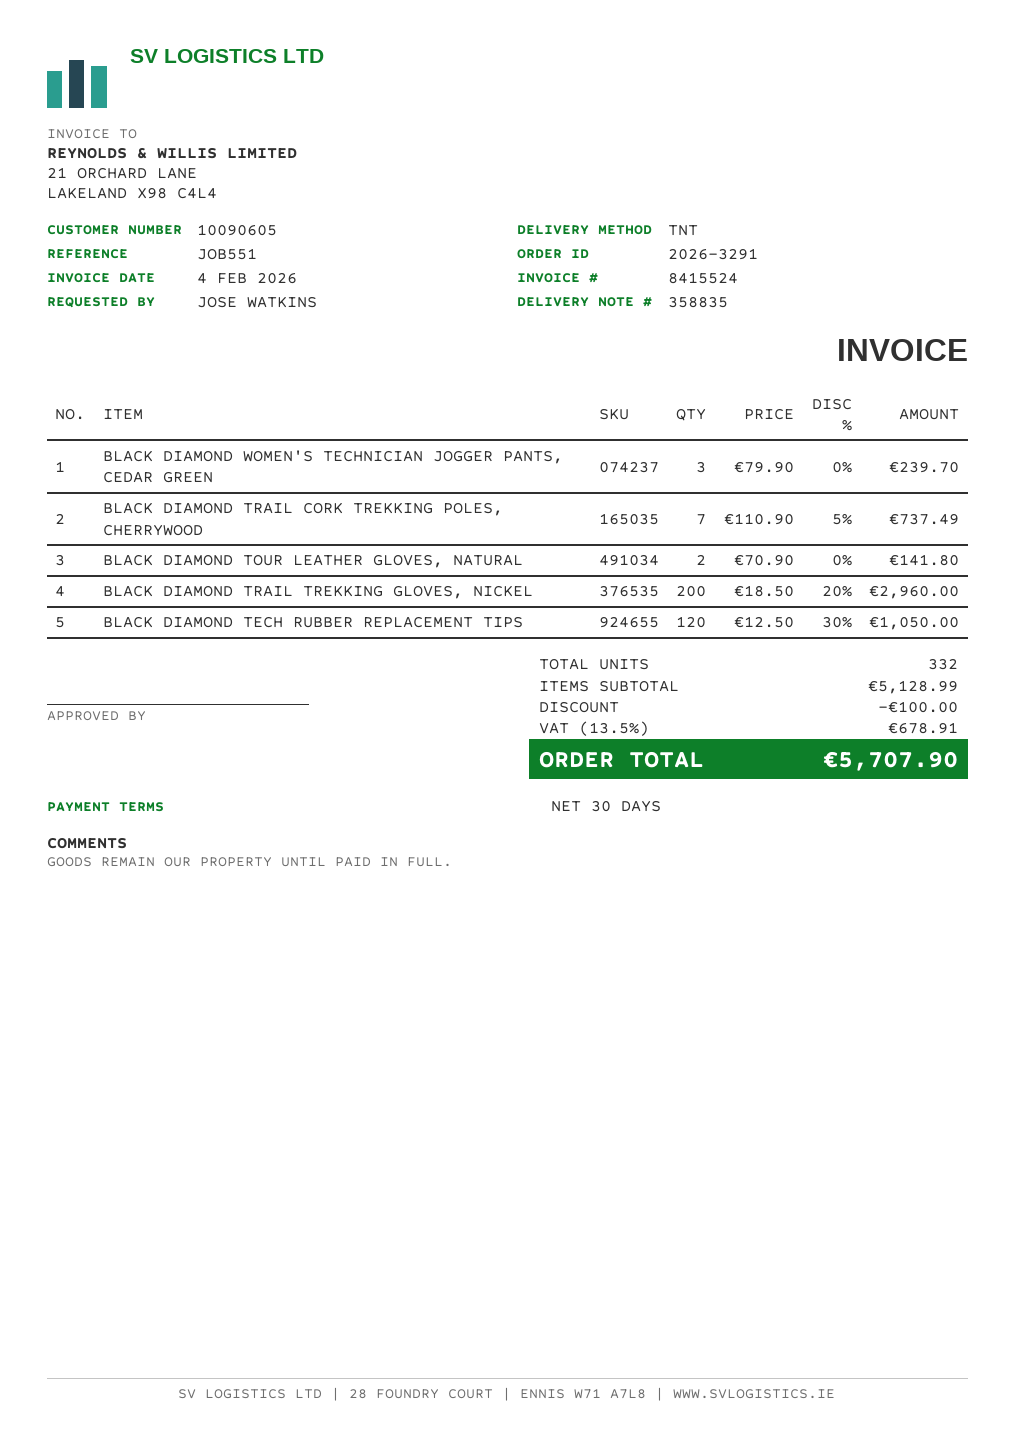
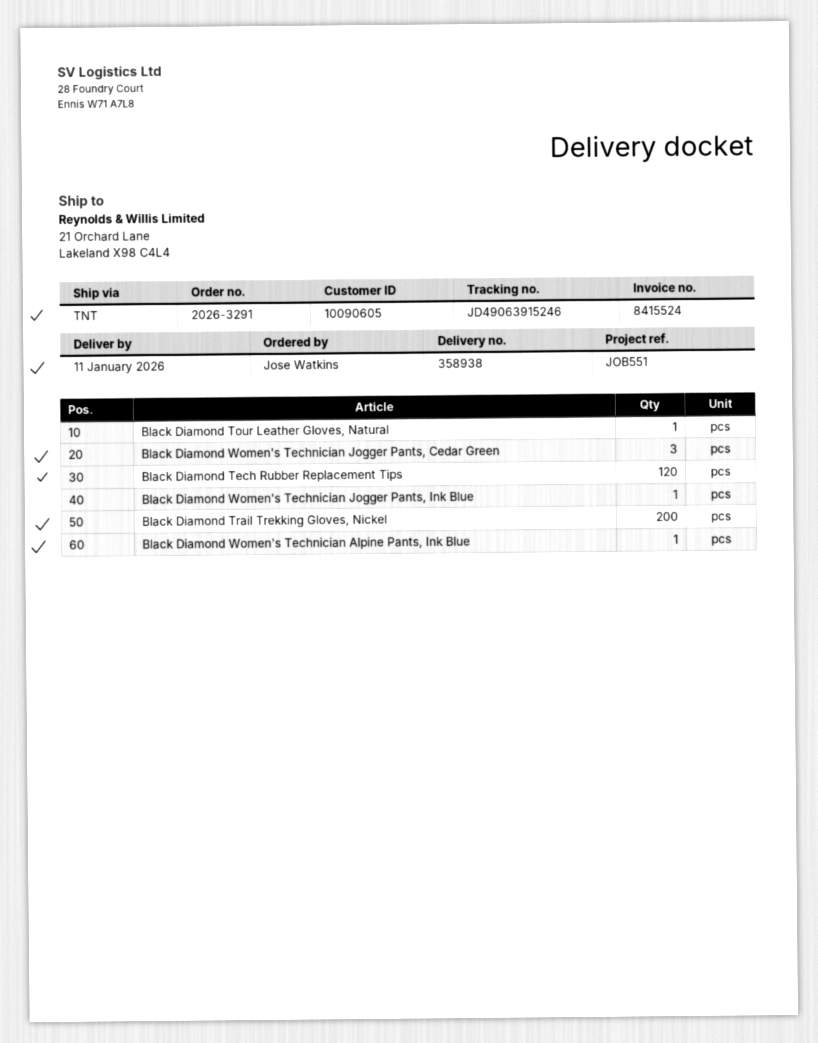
delivery note number: 358835 -> 358938
BLACK DIAMOND TRAIL CORK TREKKING POLES, CHERRYWOOD: 7 -> none
BLACK DIAMOND TOUR LEATHER GLOVES, NATURAL: 2 -> 1
Black Diamond Women's Technician Jogger Pants, Ink Blue: none -> 1
Black Diamond Women's Technician Alpine Pants, Ink Blue: none -> 1

